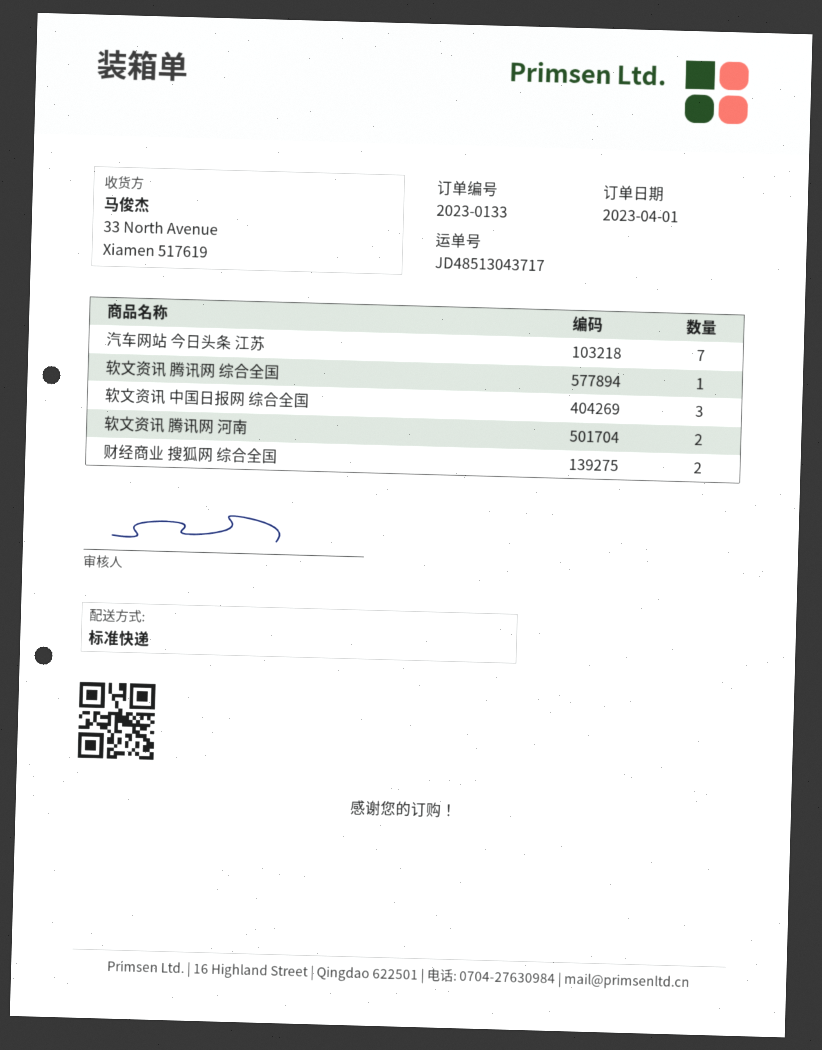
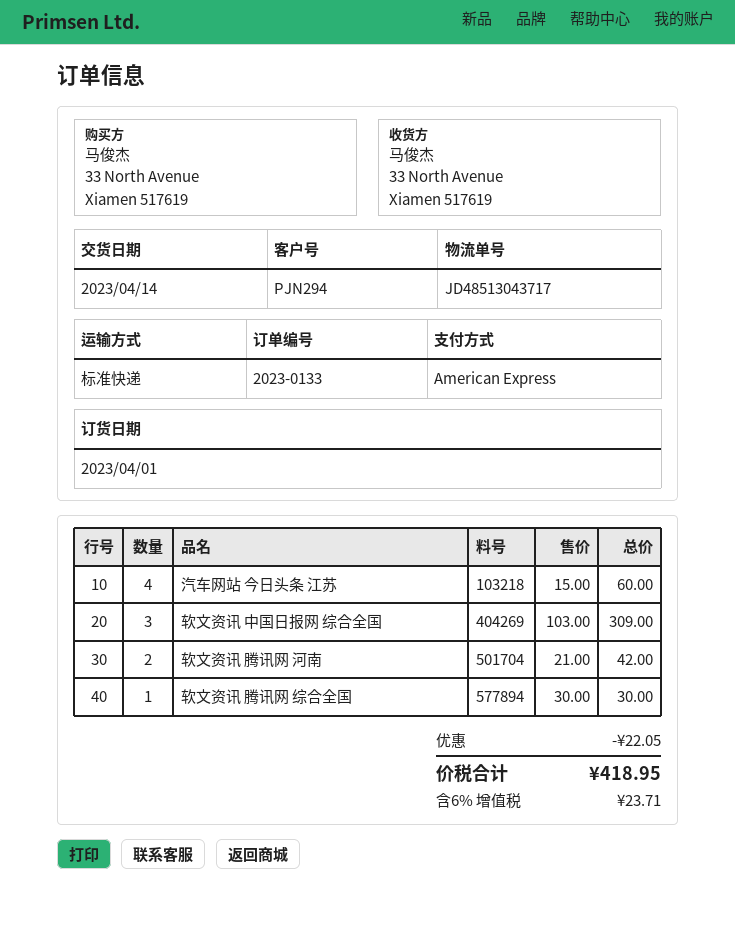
汽车网站 今日头条 江苏: 7 -> 4
财经商业 搜狐网 综合全国: 2 -> none

